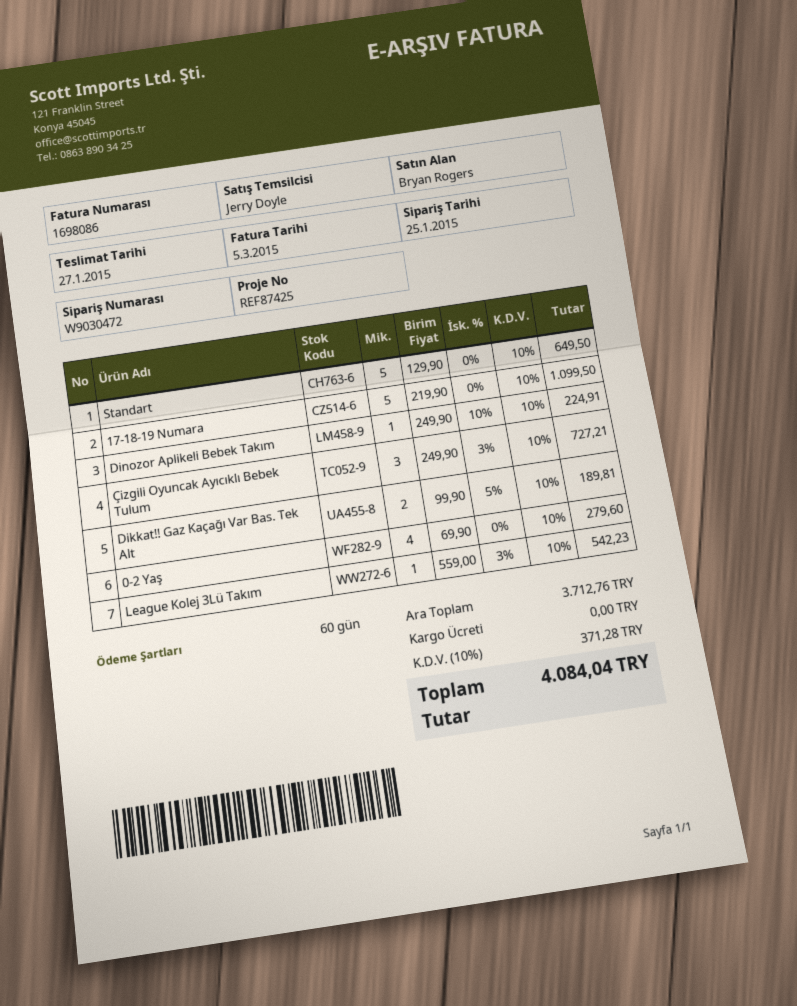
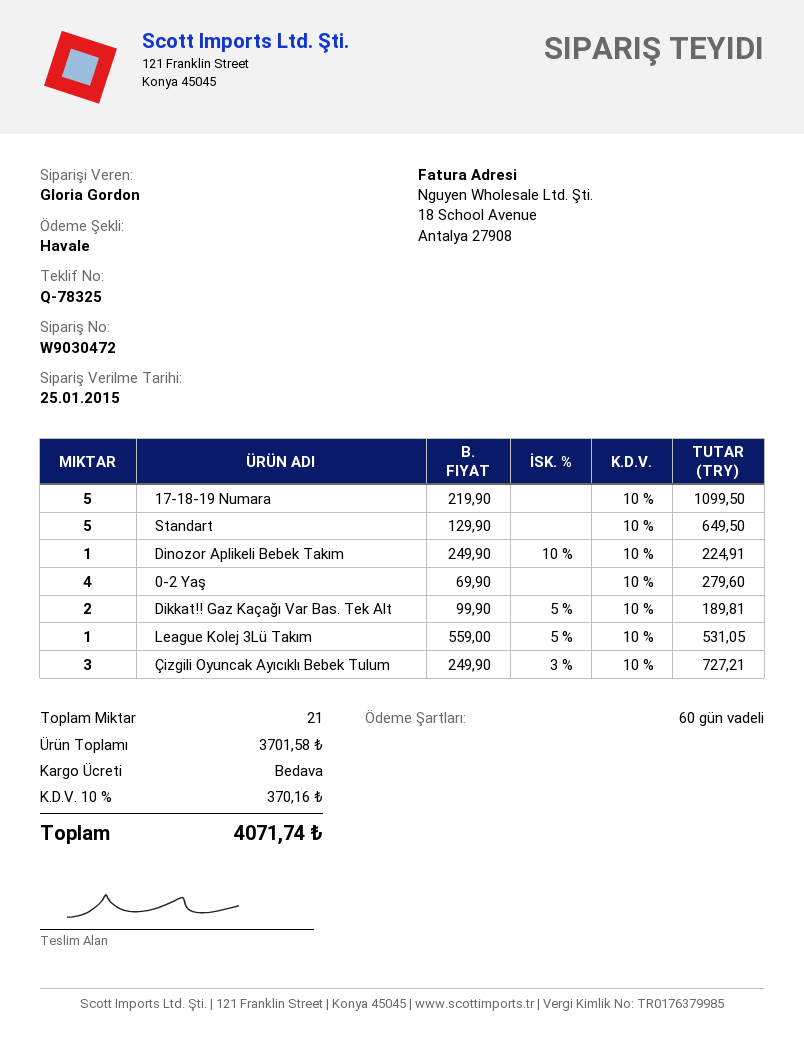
ordered by: Bryan Rogers -> Gloria Gordon
League Kolej 3Lü Takım: 1 x 559.00 - 3% = 542.23 -> 1 x 559.00 - 5% = 531.05
subtotal: 3712.76 -> 3701.58
tax: 10% = 371.28 -> 10% = 370.16
total: 4084.04 -> 4071.74

